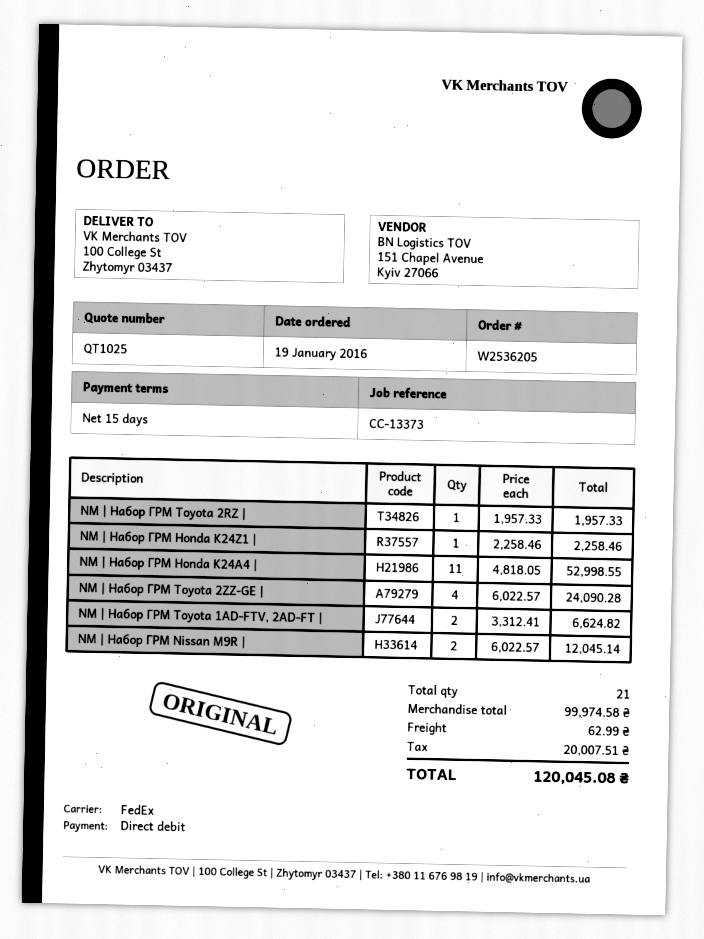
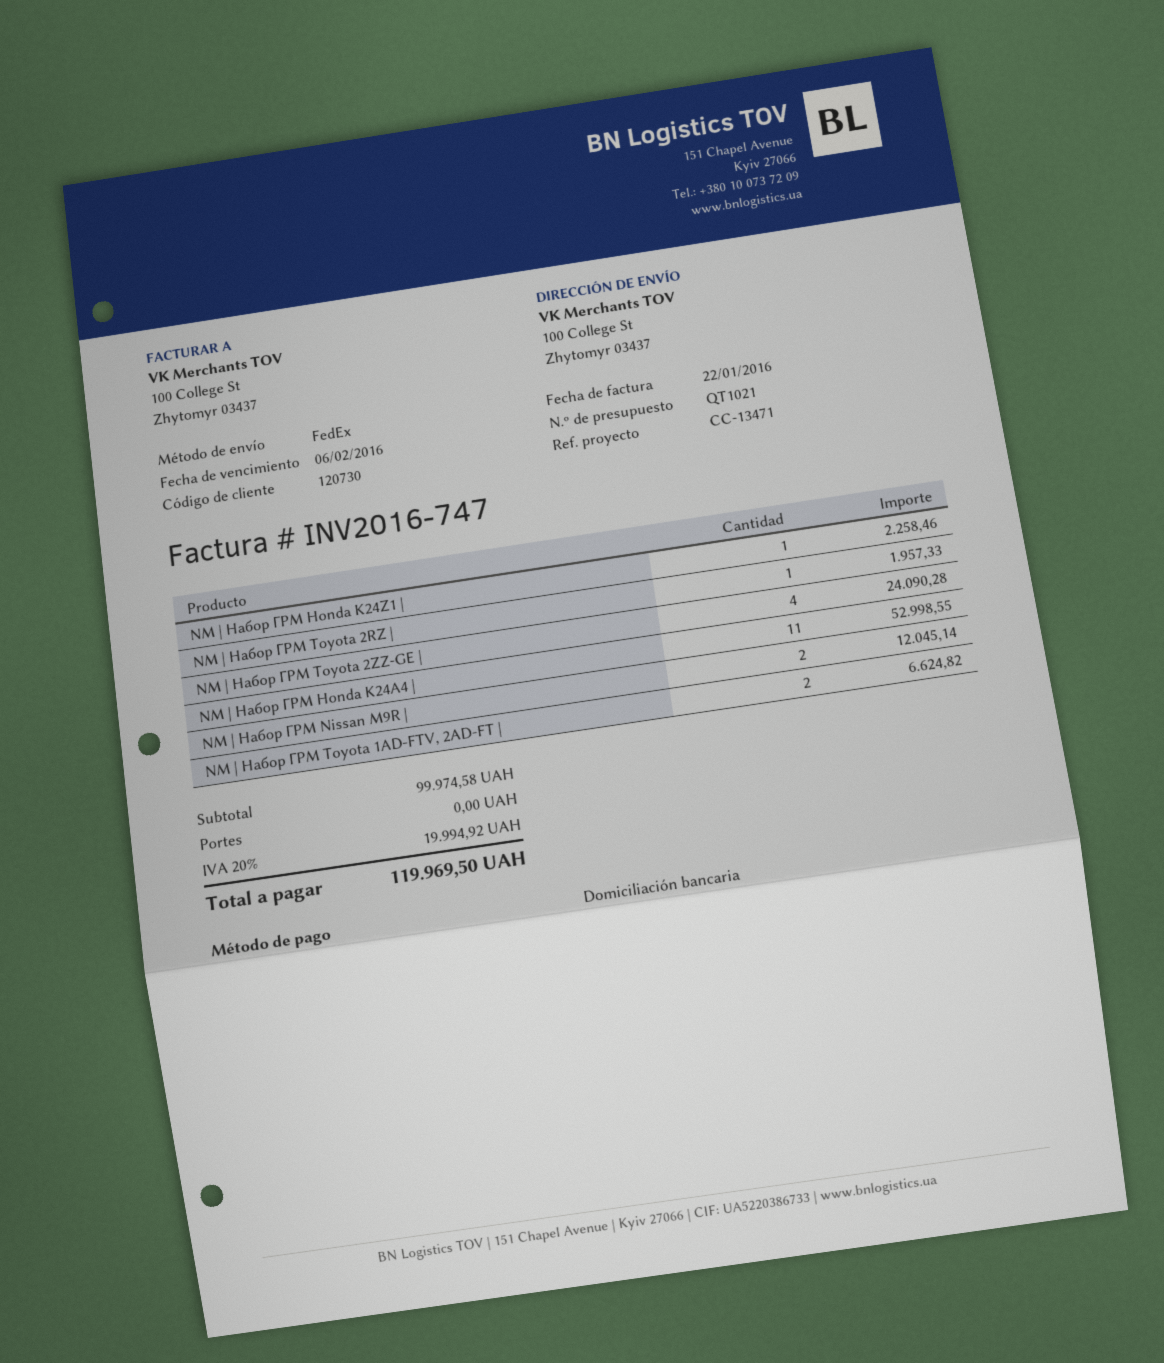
quote number: QT1025 -> QT1021
reference: CC-13373 -> CC-13471
shipping: 62.99 -> 0.00
tax: 20007.51 -> 19994.92
total: 120045.08 -> 119969.50

